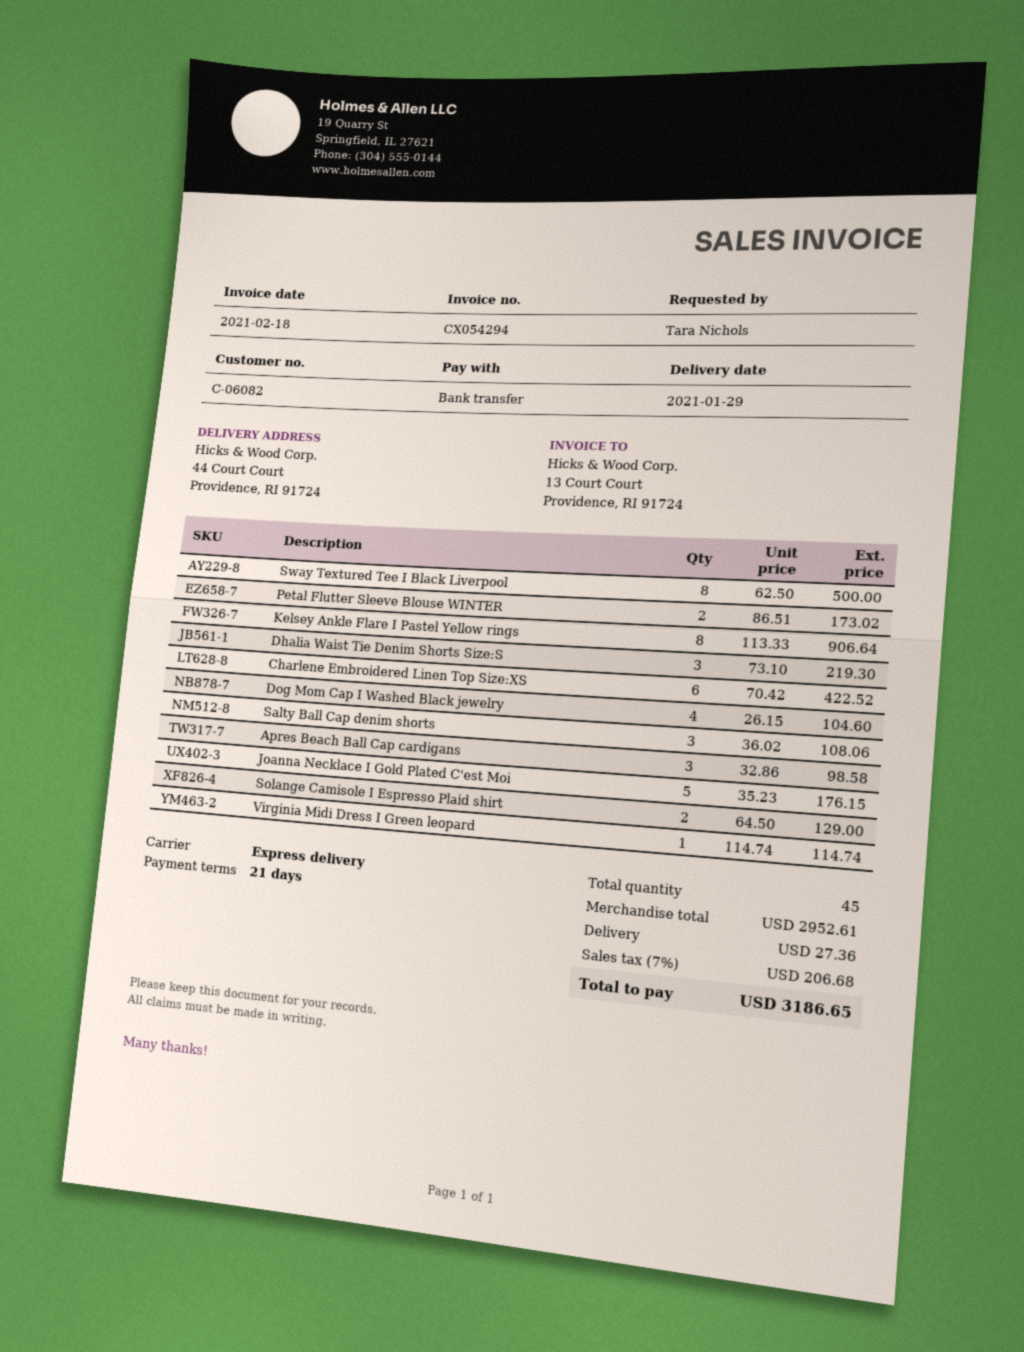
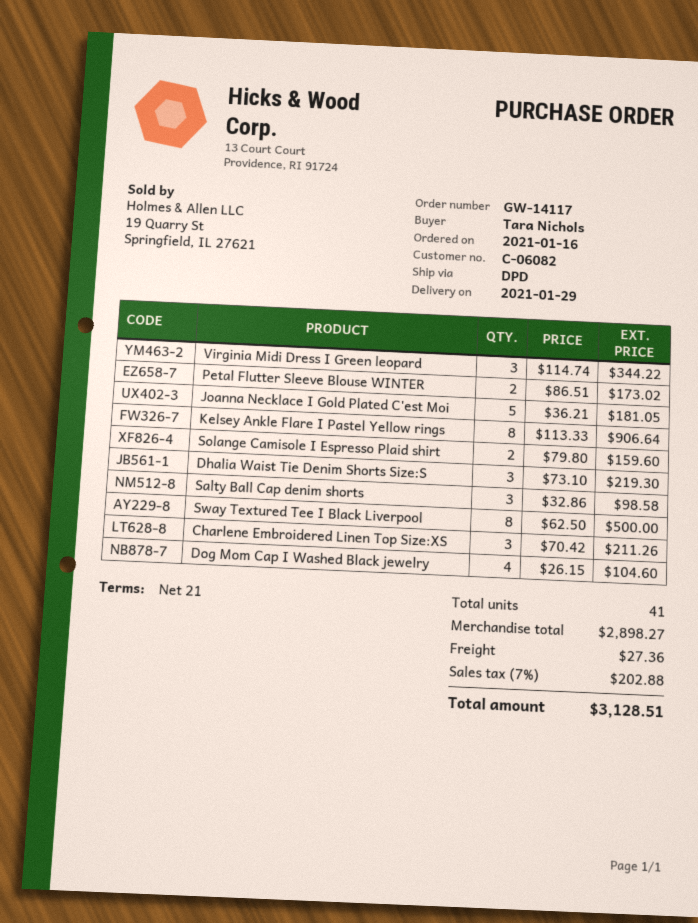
shipping method: express -> DPD
Charlene Embroidered Linen Top Size:XS: 6 x 70.42 = 422.52 -> 3 x 70.42 = 211.26
Salty Ball Cap denim shorts: 3 x 36.02 = 108.06 -> 3 x 32.86 = 98.58
Apres Beach Ball Cap cardigans: 3 x 32.86 = 98.58 -> none
Joanna Necklace I Gold Plated C'est Moi: 5 x 35.23 = 176.15 -> 5 x 36.21 = 181.05
Solange Camisole I Espresso Plaid shirt: 2 x 64.50 = 129.00 -> 2 x 79.80 = 159.60
Virginia Midi Dress I Green leopard: 1 x 114.74 = 114.74 -> 3 x 114.74 = 344.22
total quantity: 45 -> 41
subtotal: 2952.61 -> 2898.27
tax: 7% = 206.68 -> 7% = 202.88
total: 3186.65 -> 3128.51

